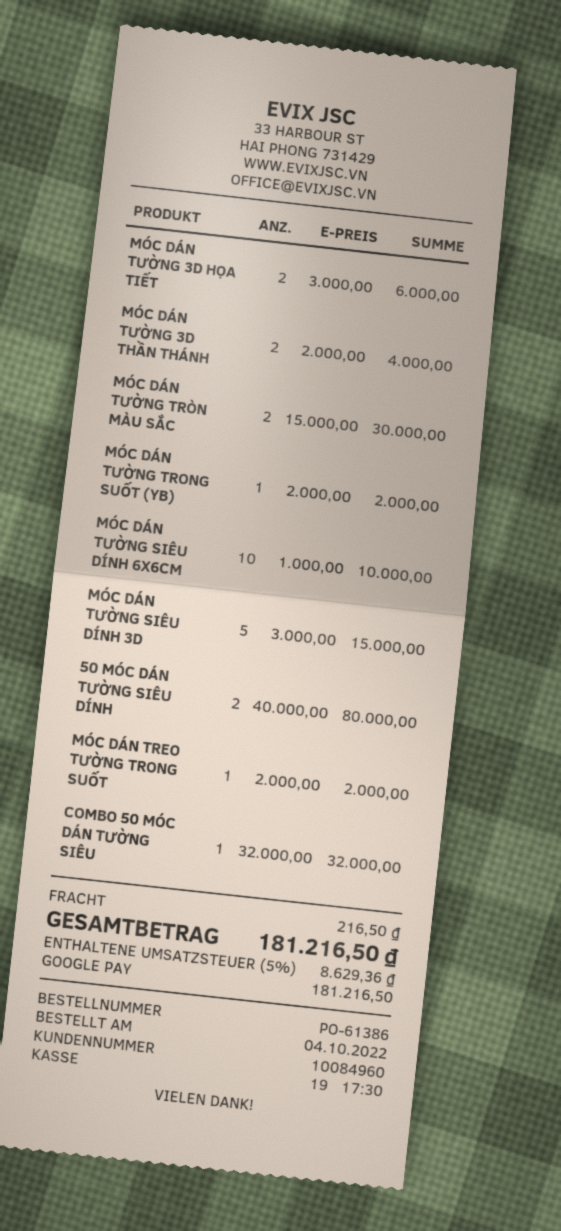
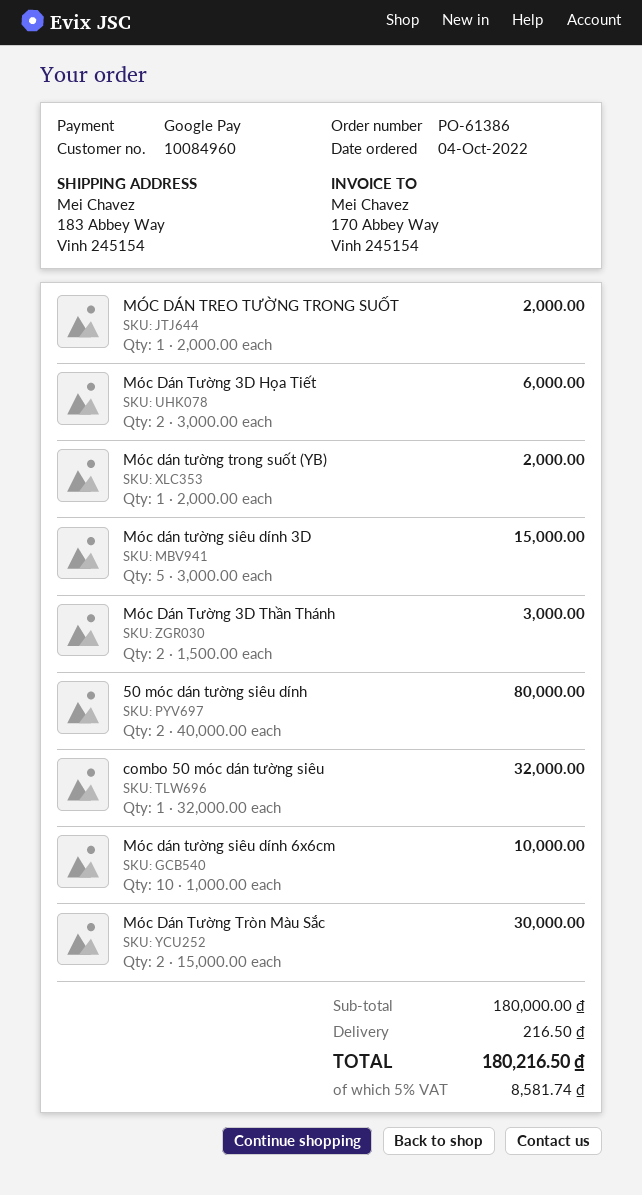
MÓC DÁN TƯỜNG 3D THẦN THÁNH: 2 x 2000.00 = 4000.00 -> 2 x 1500.00 = 3000.00
tax: 5% = 8629.36 -> 5% = 8581.74
total: 181216.50 -> 180216.50

